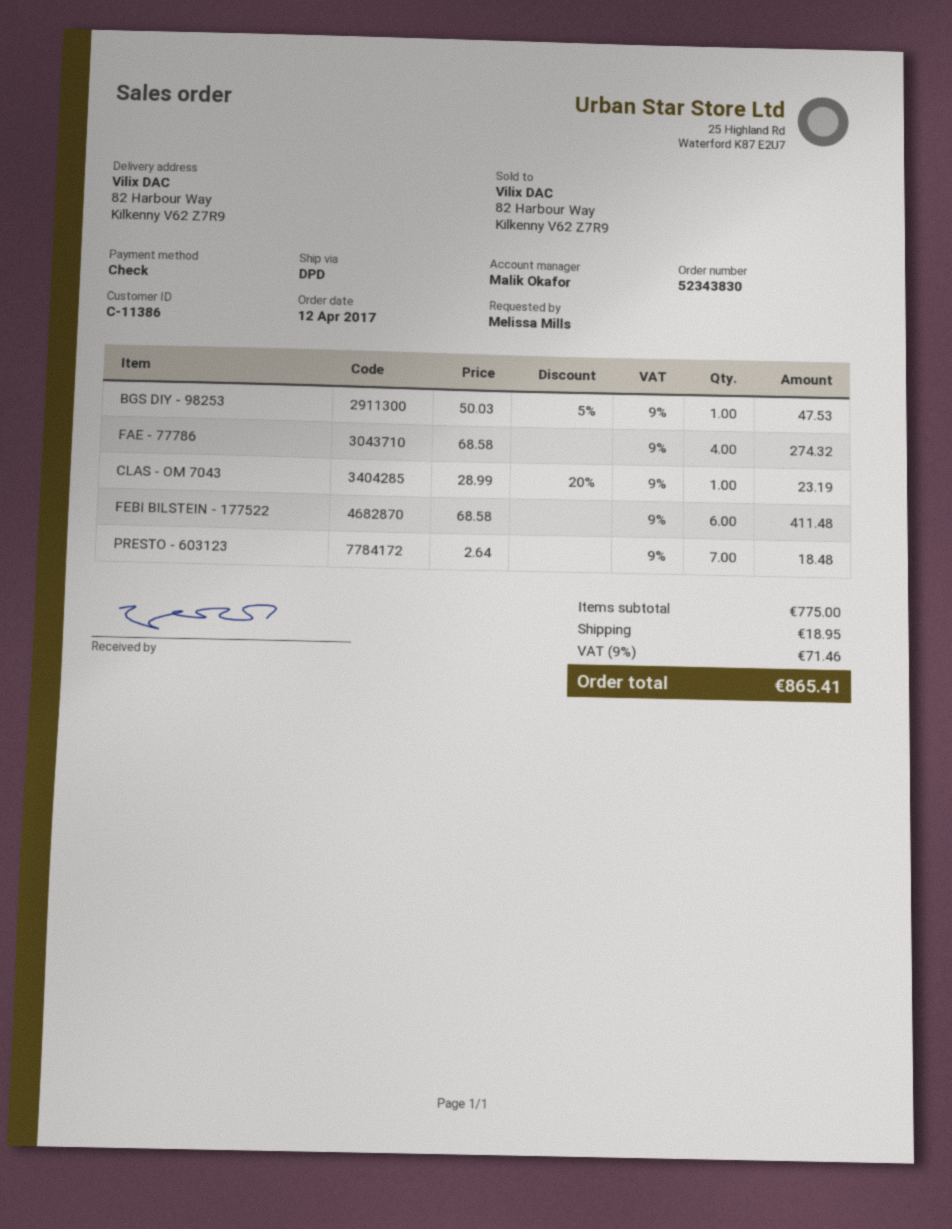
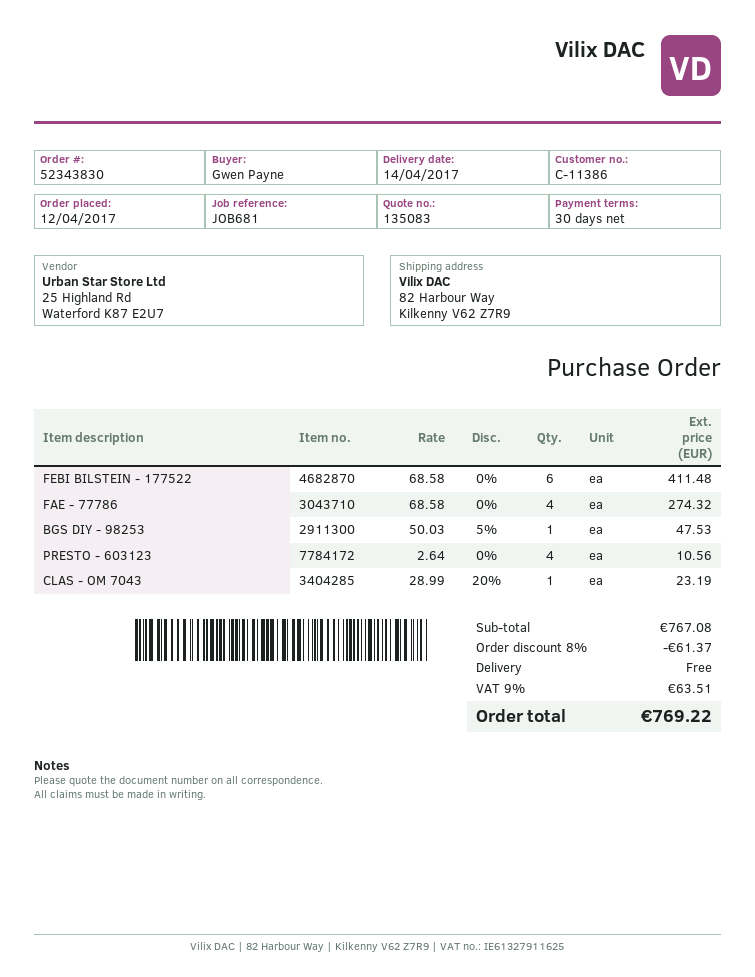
ordered by: Melissa Mills -> Gwen Payne
PRESTO - 603123: 7 x 2.64 = 18.48 -> 4 x 2.64 = 10.56
subtotal: 775.00 -> 767.08
discount: none -> 8% = 61.37
shipping: 18.95 -> 0.00
tax: 9% = 71.46 -> 9% = 63.51
total: 865.41 -> 769.22

